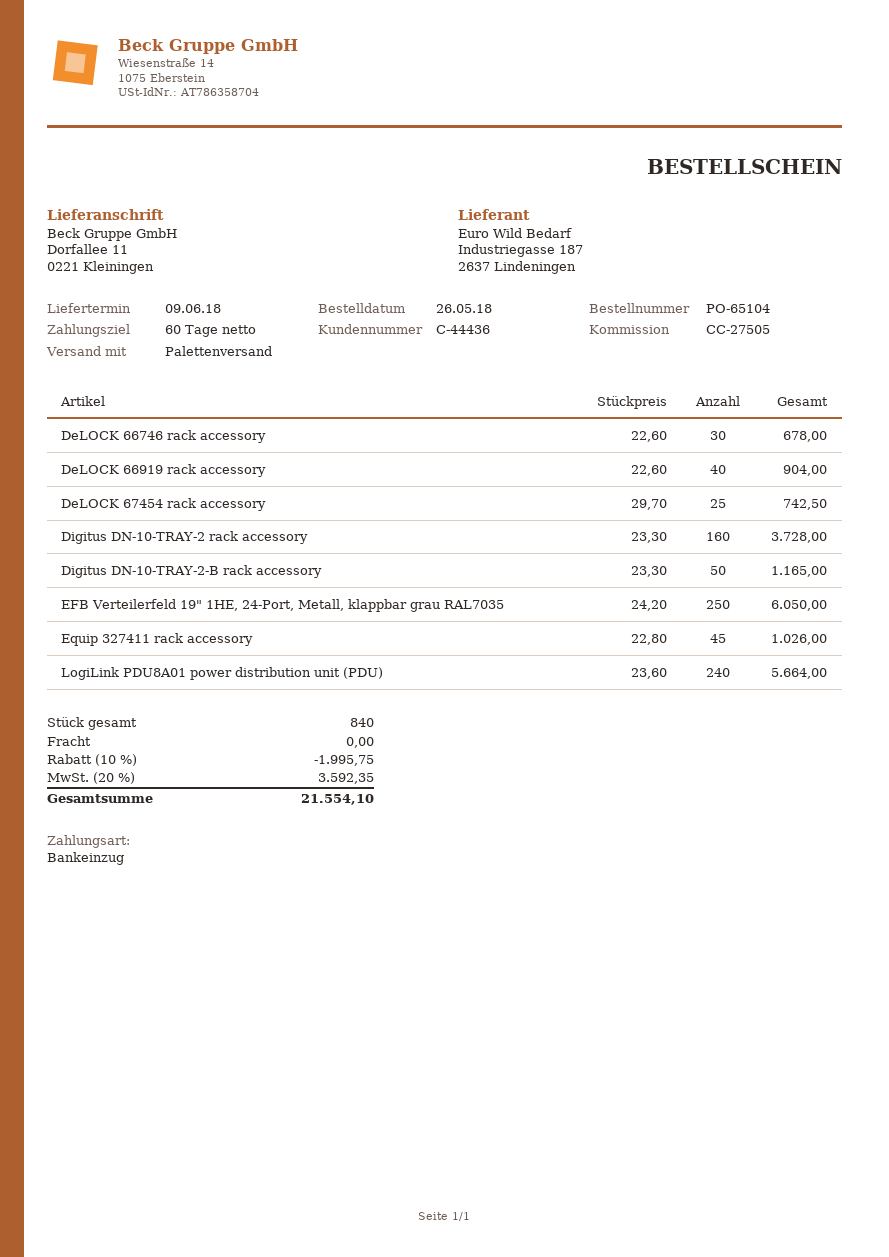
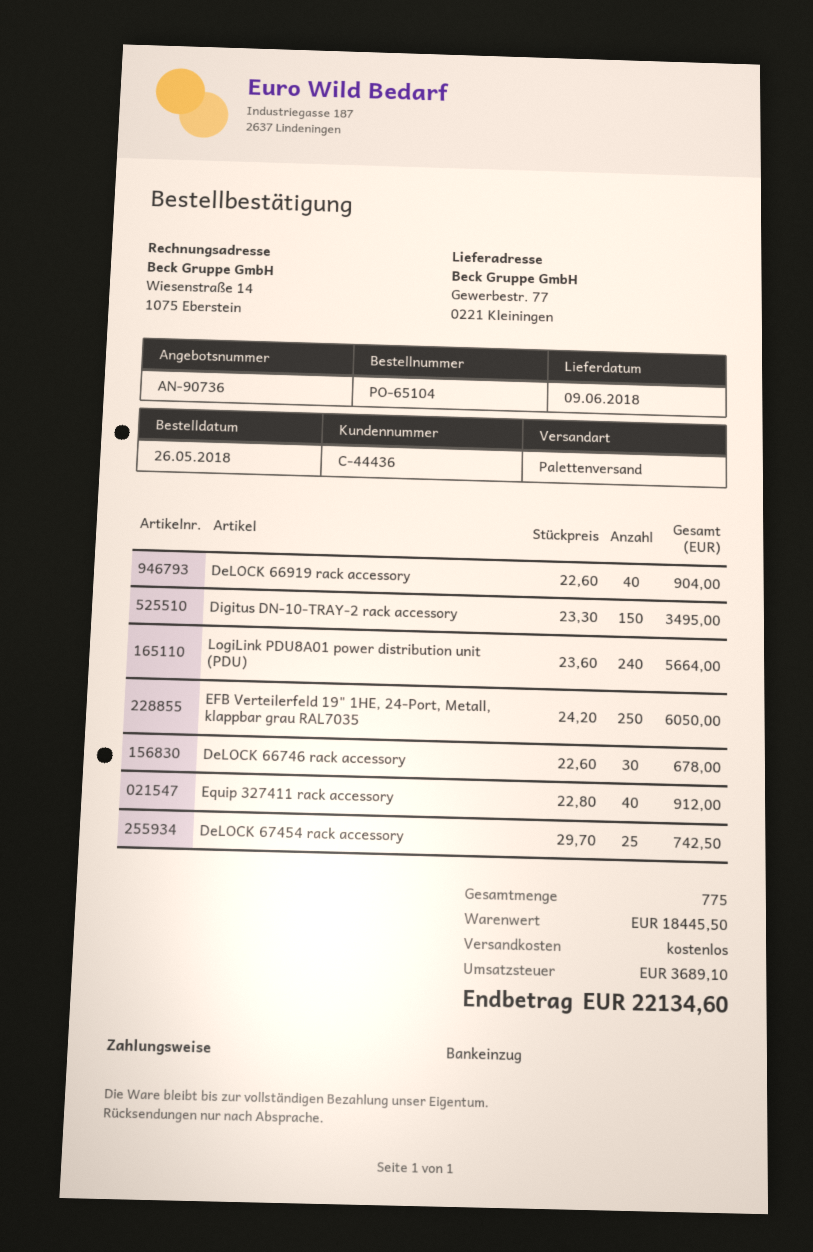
ship to: Dorfallee 11, 0221 Kleiningen -> Gewerbestr. 77, 0221 Kleiningen
Digitus DN-10-TRAY-2 rack accessory: 160 x 23.30 = 3728.00 -> 150 x 23.30 = 3495.00
Digitus DN-10-TRAY-2-B rack accessory: 50 x 23.30 = 1165.00 -> none
Equip 327411 rack accessory: 45 x 22.80 = 1026.00 -> 40 x 22.80 = 912.00
total quantity: 840 -> 775
discount: 10% = 1995.75 -> none
tax: 3592.35 -> 3689.10
total: 21554.10 -> 22134.60

